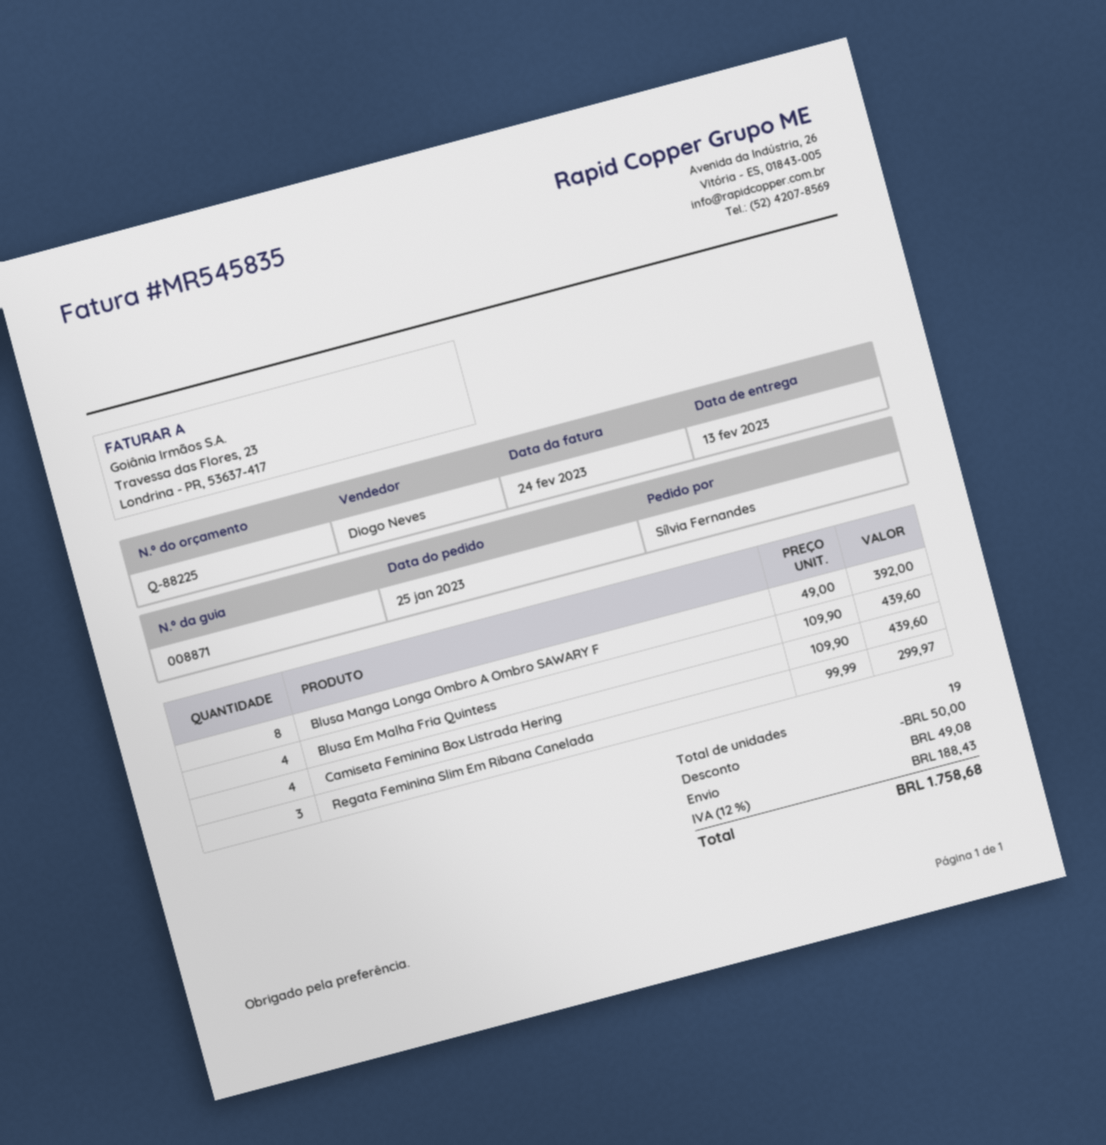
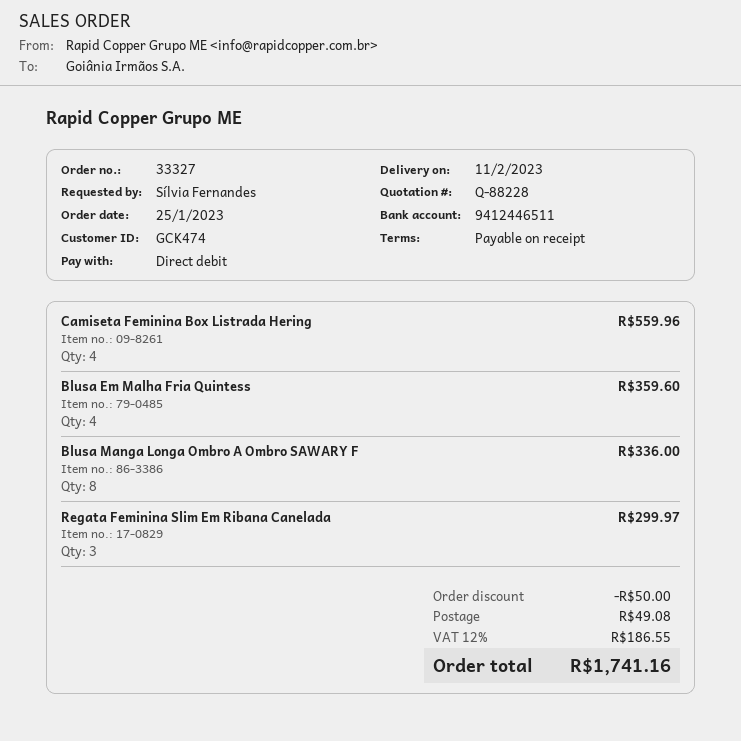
quote number: Q-88225 -> Q-88228
delivery date: 2023-02-13 -> 2023-02-11
Blusa Manga Longa Ombro A Ombro SAWARY F: 8 for 392.00 -> 8 for 336.00
Blusa Em Malha Fria Quintess: 4 for 439.60 -> 4 for 359.60
Camiseta Feminina Box Listrada Hering: 4 for 439.60 -> 4 for 559.96
tax: 12% = 188.43 -> 12% = 186.55
total: 1758.68 -> 1741.16

